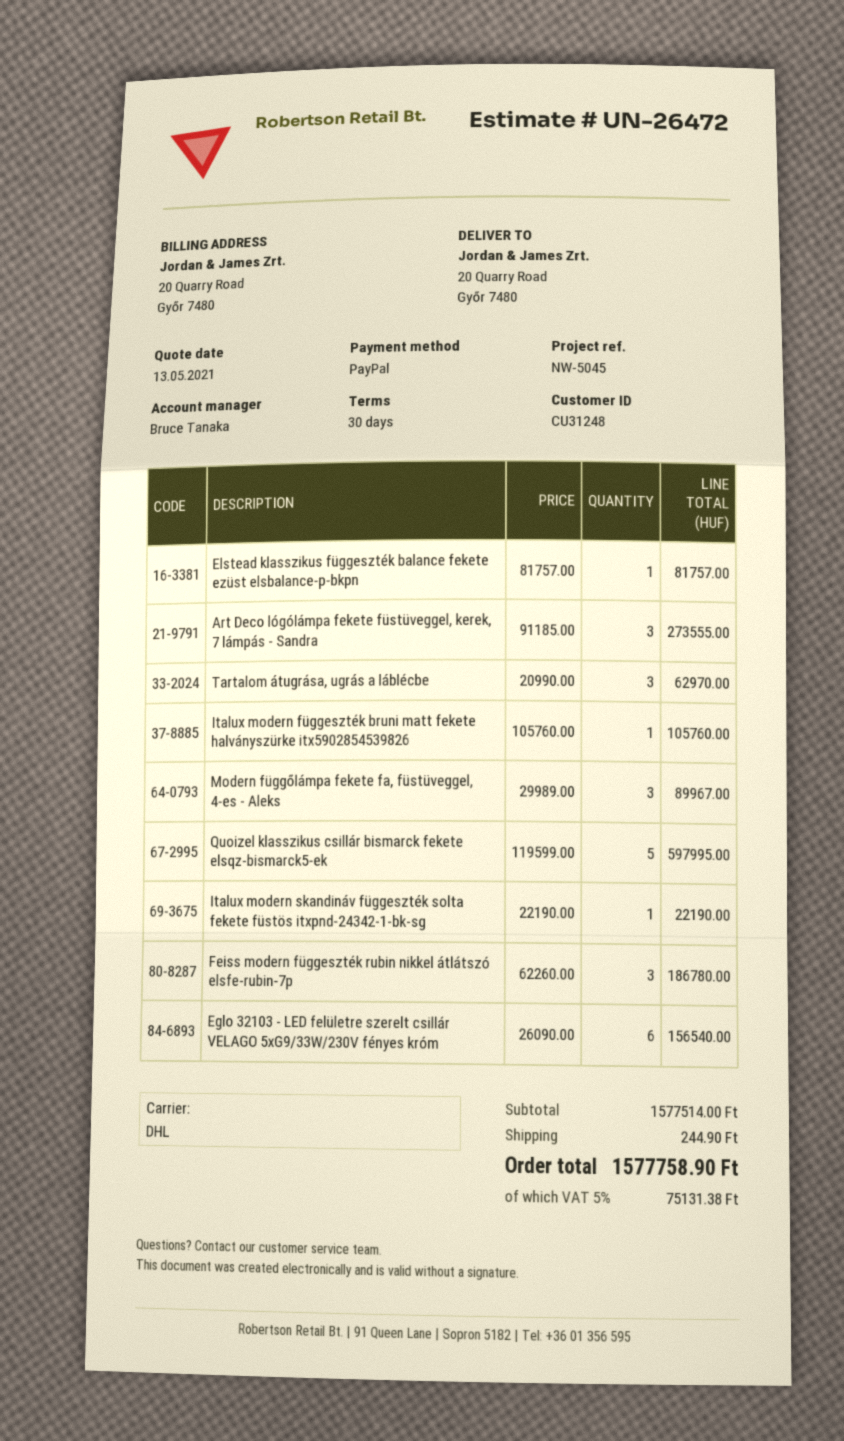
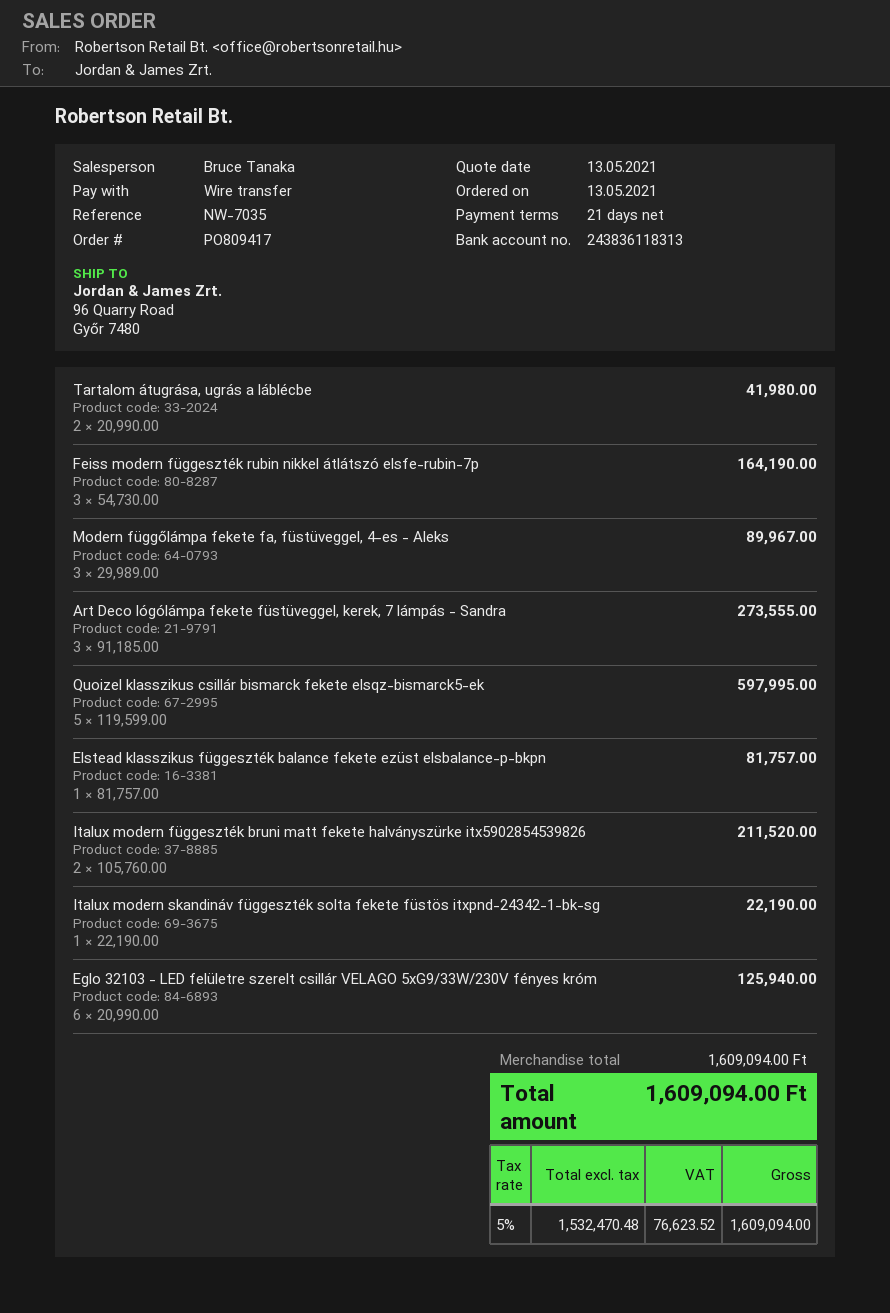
payment terms: 30 days -> 21 days
reference: NW-5045 -> NW-7035
payment method: PayPal -> bank transfer
ship to: 20 Quarry Road, Győr 7480 -> 96 Quarry Road, Győr 7480
Tartalom átugrása, ugrás a láblécbe: 3 x 20990.00 = 62970.00 -> 2 x 20990.00 = 41980.00
Italux modern függeszték bruni matt fekete halványszürke itx5902854539826: 1 x 105760.00 = 105760.00 -> 2 x 105760.00 = 211520.00
Feiss modern függeszték rubin nikkel átlátszó elsfe-rubin-7p: 3 x 62260.00 = 186780.00 -> 3 x 54730.00 = 164190.00
Eglo 32103 - LED felületre szerelt csillár VELAGO 5xG9/33W/230V fényes króm: 6 x 26090.00 = 156540.00 -> 6 x 20990.00 = 125940.00
subtotal: 1577514.00 -> 1609094.00
shipping: 244.90 -> none
tax: 5% = 75131.38 -> 5% = 76623.52
total: 1577758.90 -> 1609094.00

